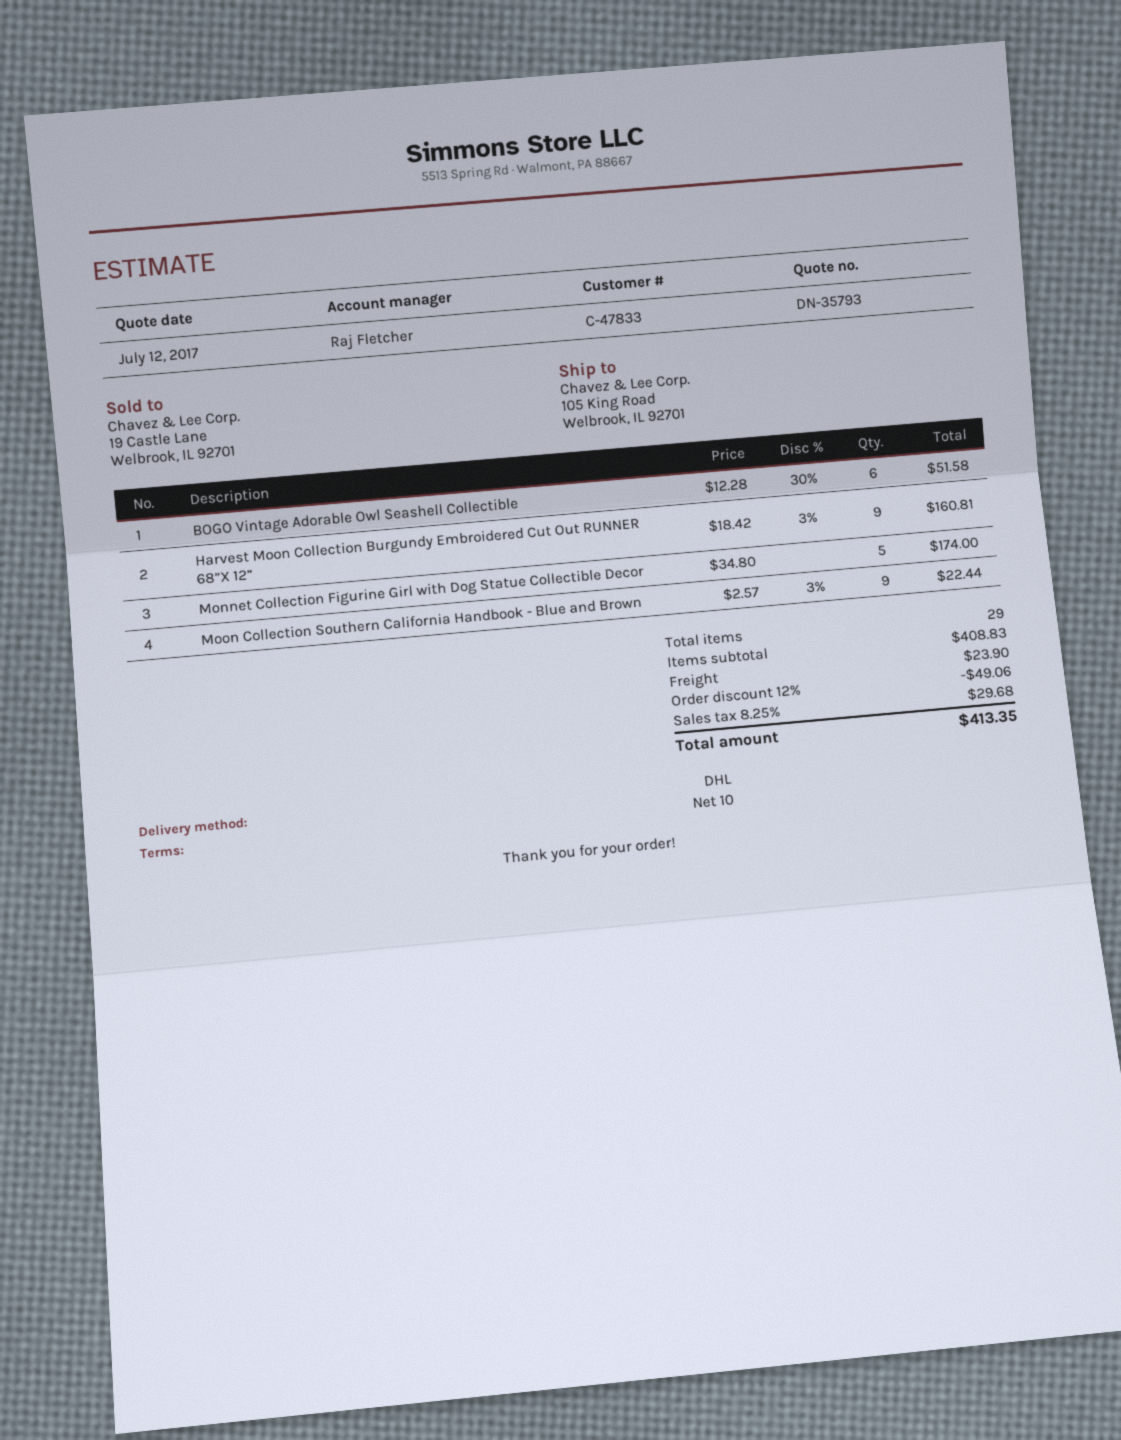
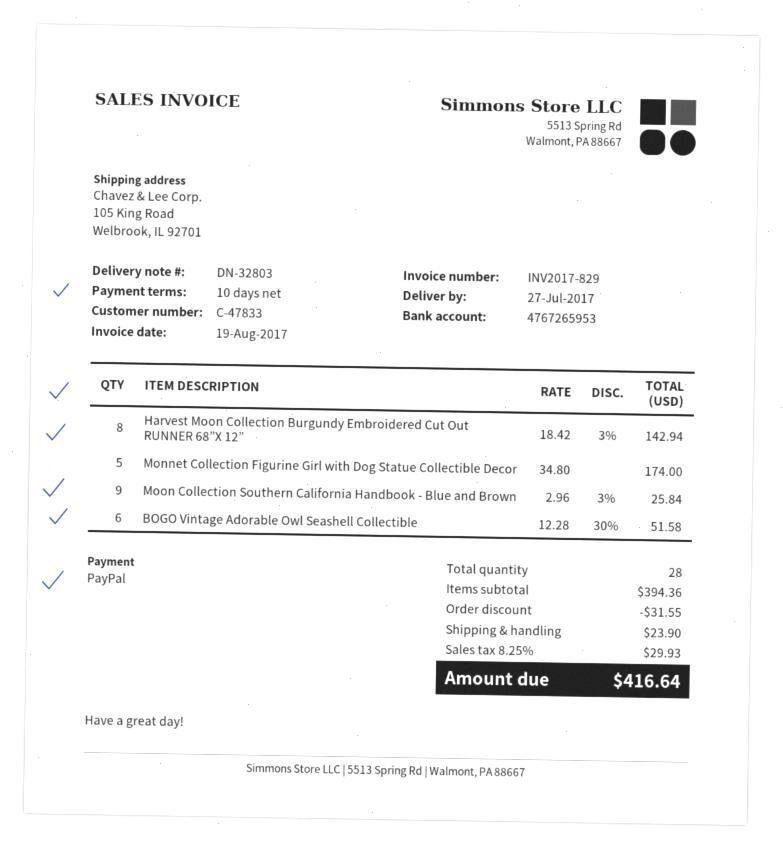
Harvest Moon Collection Burgundy Embroidered Cut Out RUNNER 68”X 12”: 9 x 18.42 - 3% = 160.81 -> 8 x 18.42 - 3% = 142.94
Moon Collection Southern California Handbook - Blue and Brown: 9 x 2.57 - 3% = 22.44 -> 9 x 2.96 - 3% = 25.84
total quantity: 29 -> 28
subtotal: 408.83 -> 394.36
discount: 49.06 -> 31.55
tax: 8.25% = 29.68 -> 8.25% = 29.93
total: 413.35 -> 416.64

